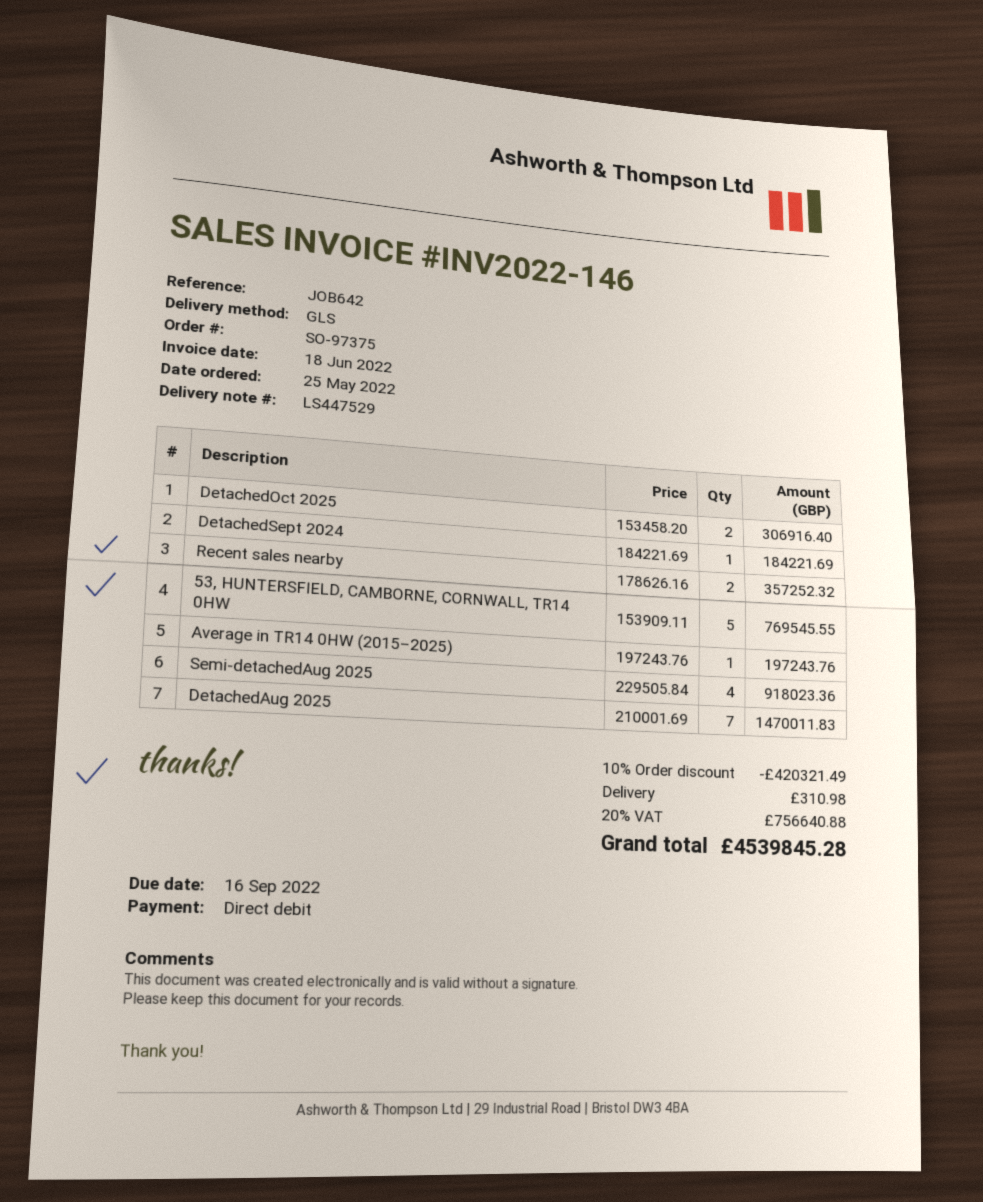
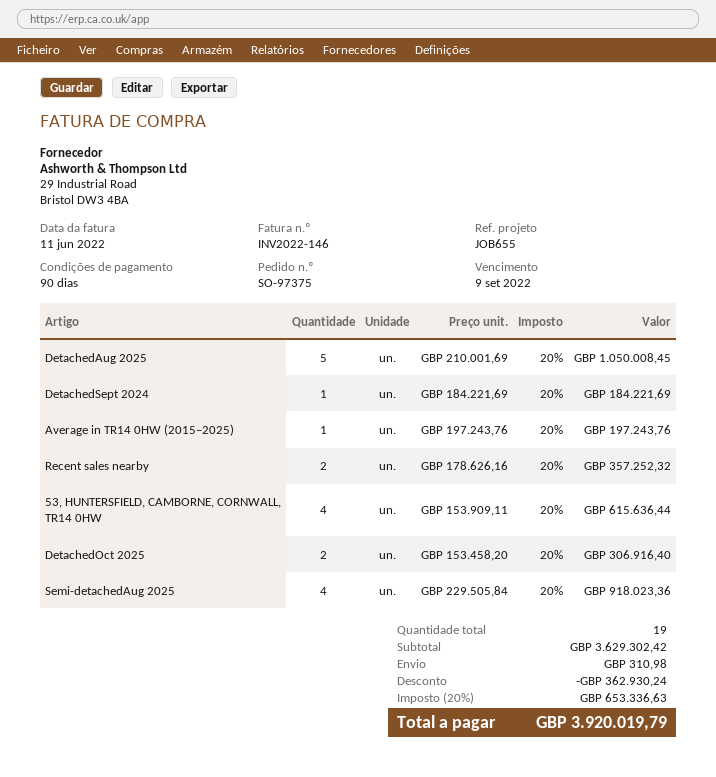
invoice date: 2022-06-18 -> 2022-06-11
due date: 2022-09-16 -> 2022-09-09
reference: JOB642 -> JOB655
53, HUNTERSFIELD, CAMBORNE, CORNWALL, TR14 0HW: 5 x 153909.11 = 769545.55 -> 4 x 153909.11 = 615636.44
DetachedAug 2025: 7 x 210001.69 = 1470011.83 -> 5 x 210001.69 = 1050008.45
discount: 420321.49 -> 362930.24
tax: 20% = 756640.88 -> 20% = 653336.63
total: 4539845.28 -> 3920019.79

